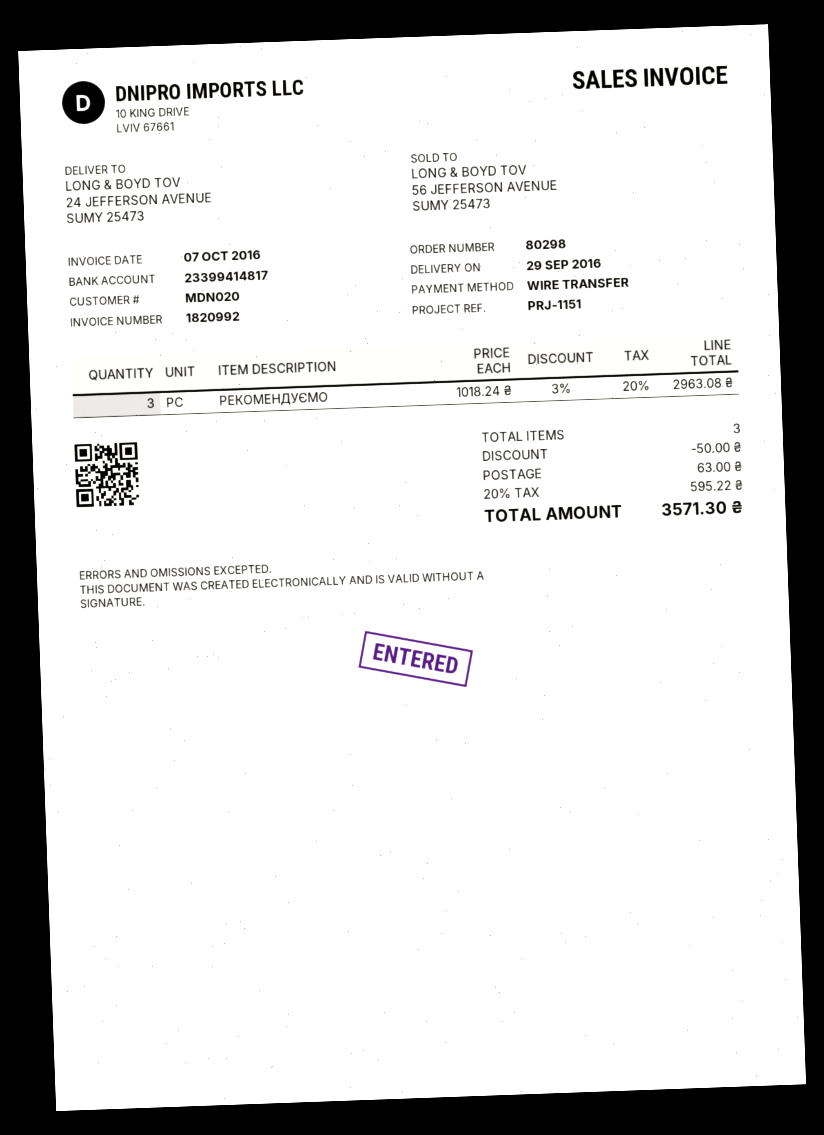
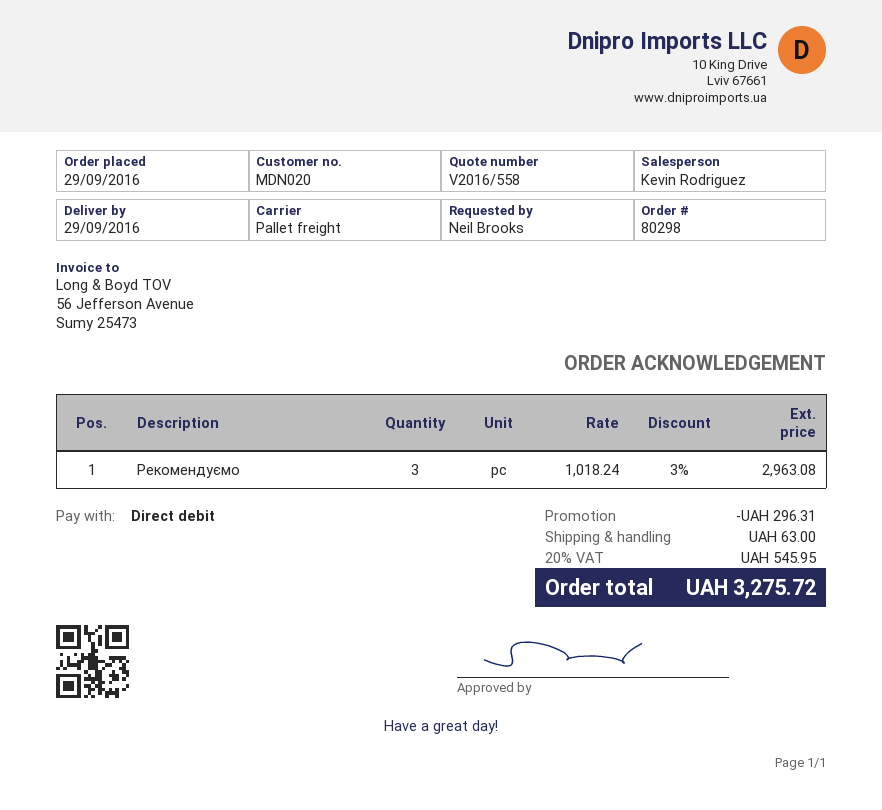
payment method: bank transfer -> direct debit
discount: 50.00 -> 296.31
tax: 20% = 595.22 -> 20% = 545.95
total: 3571.30 -> 3275.72

